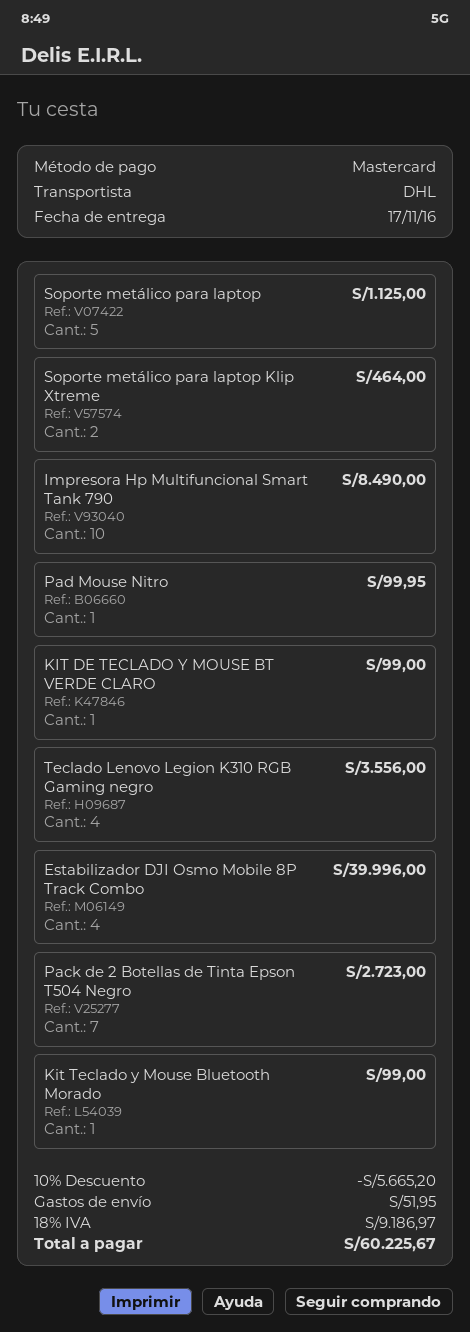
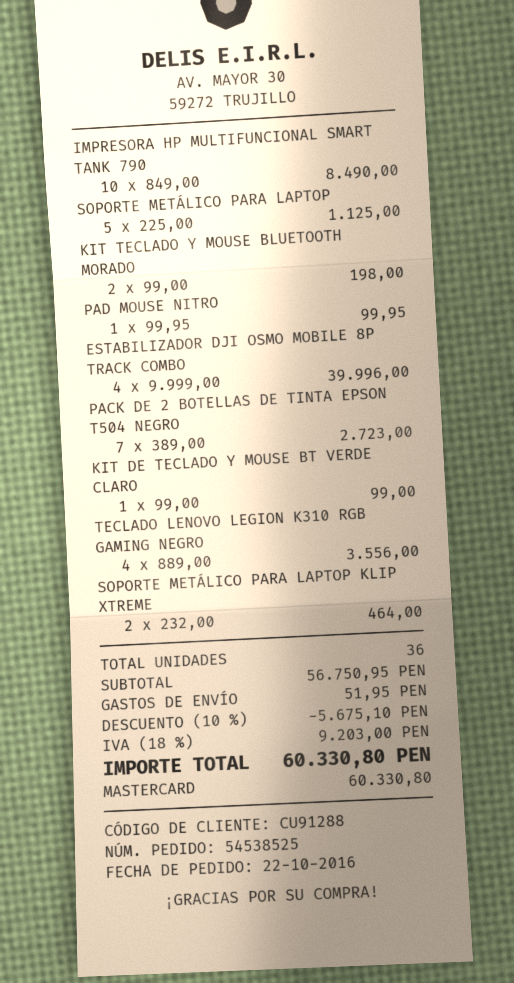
Kit Teclado y Mouse Bluetooth Morado: 1 for 99.00 -> 2 for 198.00
discount: 10% = 5665.20 -> 10% = 5675.10
tax: 18% = 9186.97 -> 18% = 9203.00
total: 60225.67 -> 60330.80

